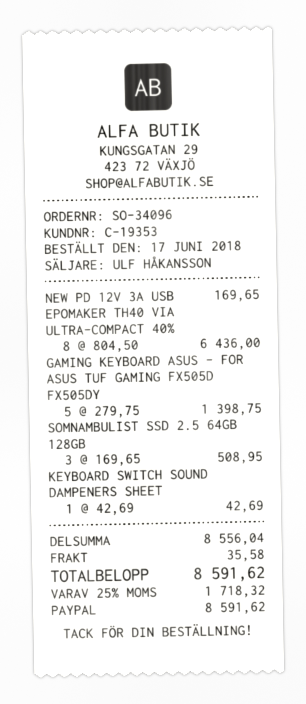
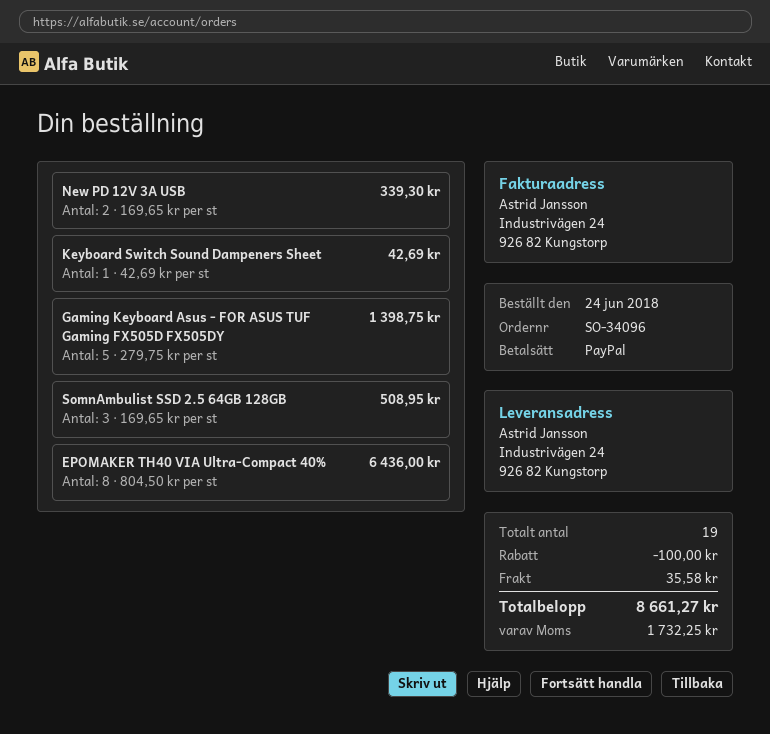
order date: 2018-06-17 -> 2018-06-24
NEW PD 12V 3A USB: 1 x 169.65 = 169.65 -> 2 x 169.65 = 339.30
discount: none -> 100.00
tax: 1718.32 -> 1732.25
total: 8591.62 -> 8661.27

